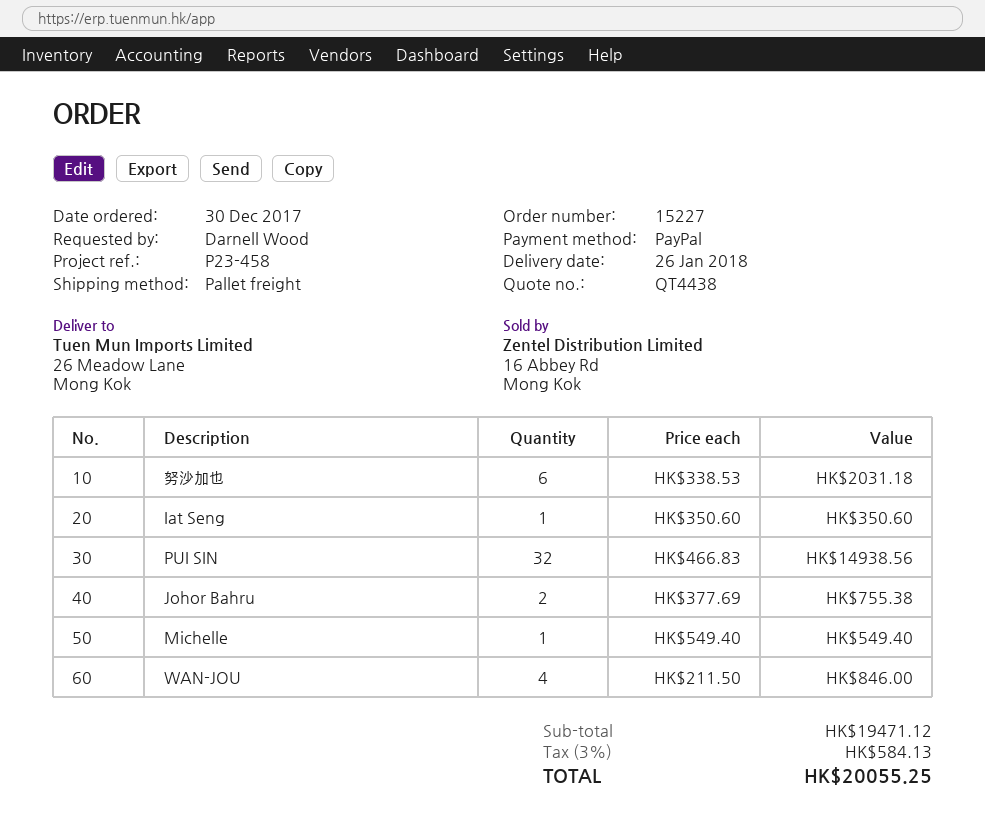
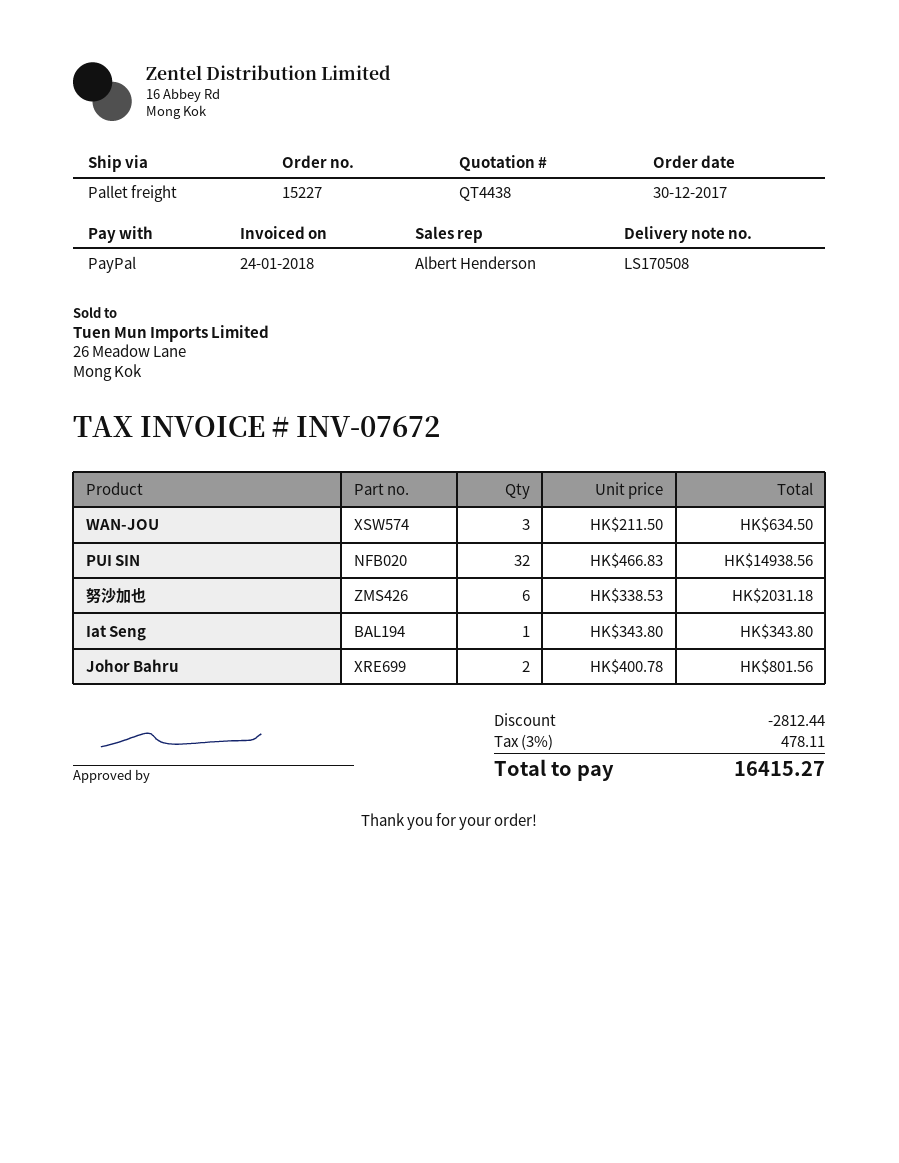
Iat Seng: 1 x 350.60 = 350.60 -> 1 x 343.80 = 343.80
Johor Bahru: 2 x 377.69 = 755.38 -> 2 x 400.78 = 801.56
Michelle: 1 x 549.40 = 549.40 -> none
WAN-JOU: 4 x 211.50 = 846.00 -> 3 x 211.50 = 634.50
discount: none -> 2812.44
tax: 3% = 584.13 -> 3% = 478.11
total: 20055.25 -> 16415.27

